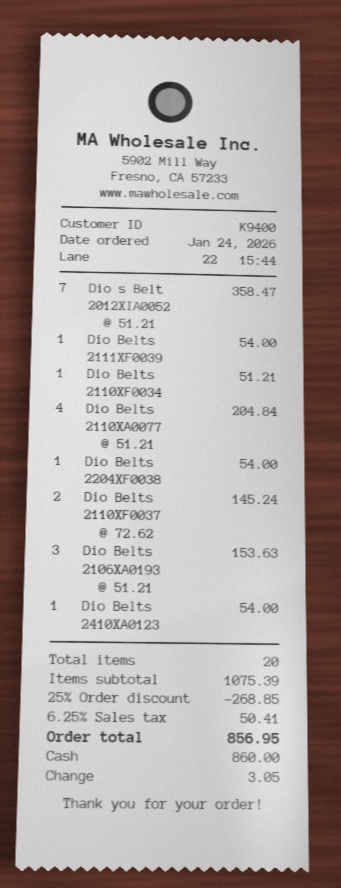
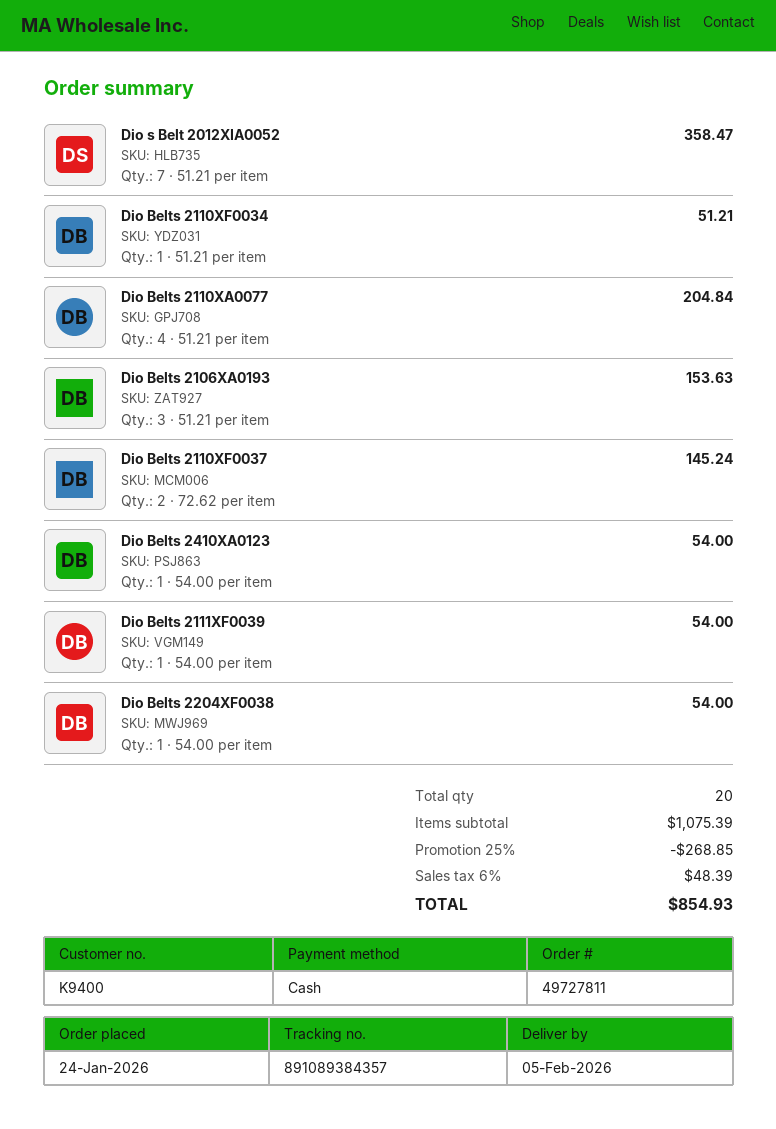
tax: 6.25% = 50.41 -> 6% = 48.39
total: 856.95 -> 854.93

